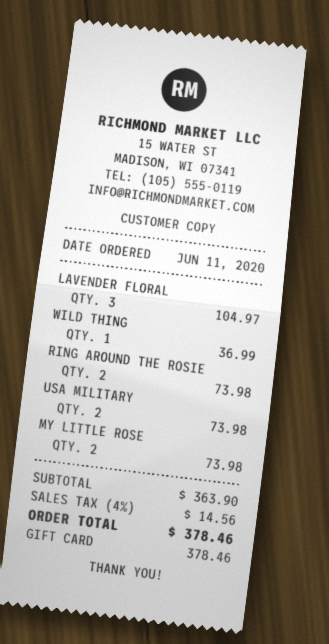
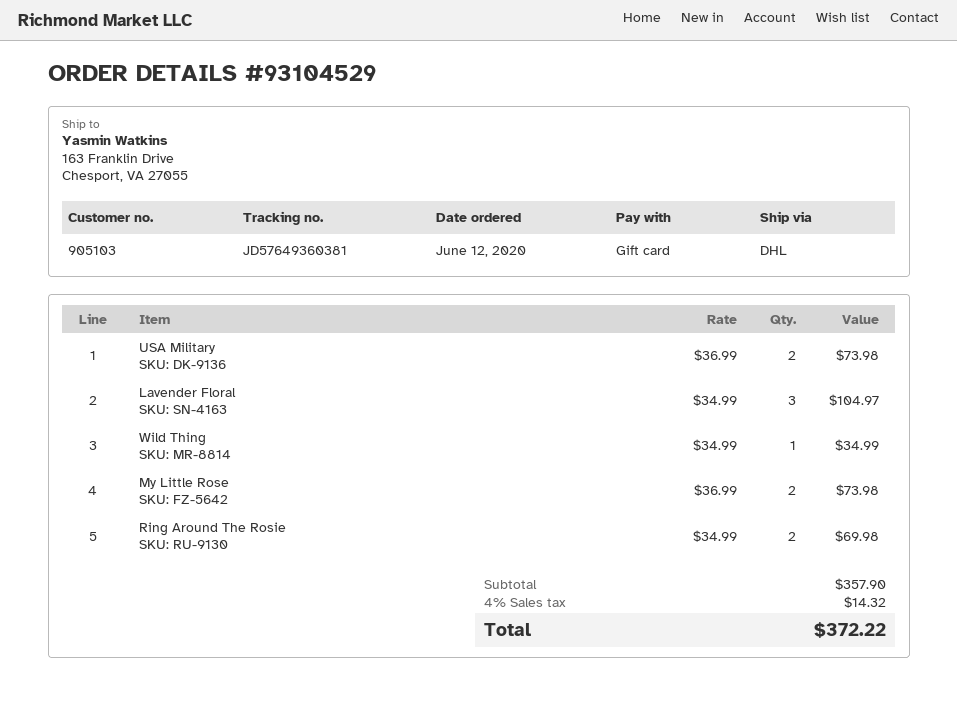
order date: 2020-06-11 -> 2020-06-12
WILD THING: 1 for 36.99 -> 1 for 34.99
RING AROUND THE ROSIE: 2 for 73.98 -> 2 for 69.98
subtotal: 363.90 -> 357.90
tax: 4% = 14.56 -> 4% = 14.32
total: 378.46 -> 372.22

